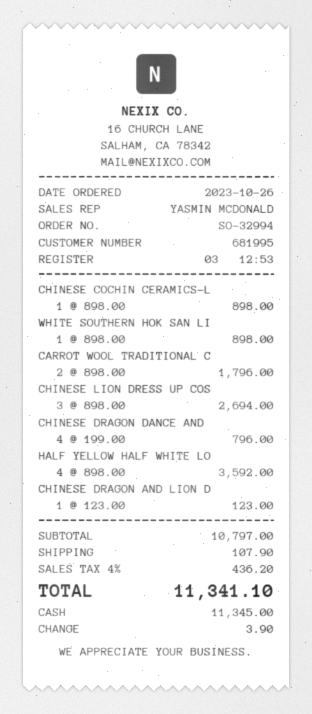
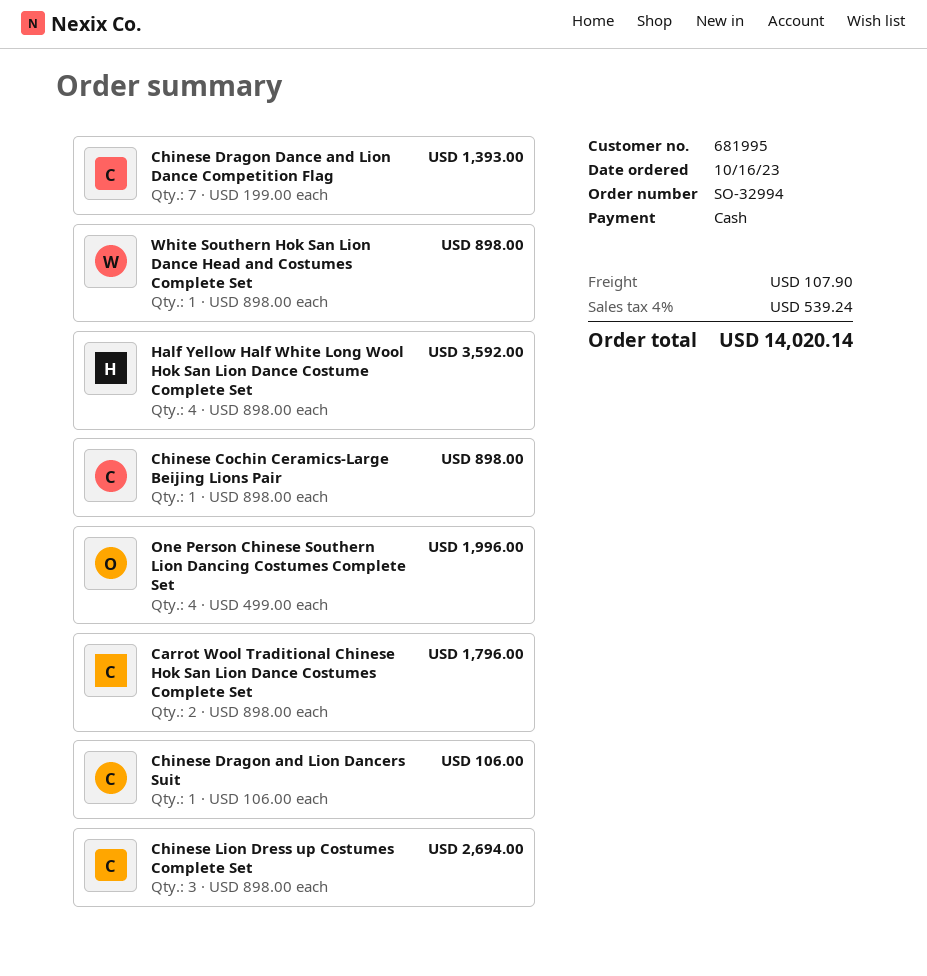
order date: 2023-10-26 -> 2023-10-16
CHINESE DRAGON DANCE AND: 4 x 199.00 = 796.00 -> 7 x 199.00 = 1393.00
CHINESE DRAGON AND LION D: 1 x 123.00 = 123.00 -> 1 x 106.00 = 106.00
One Person Chinese Southern Lion Dancing Costumes Complete Set: none -> 4 x 499.00 = 1996.00
tax: 4% = 436.20 -> 4% = 539.24
total: 11341.10 -> 14020.14

